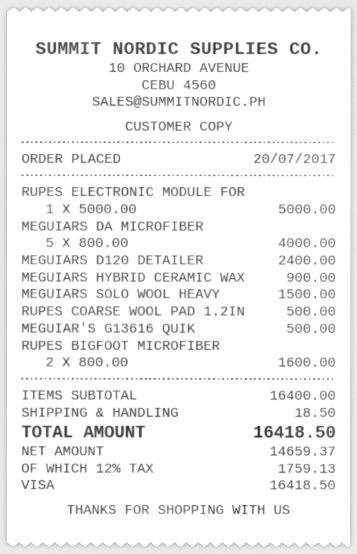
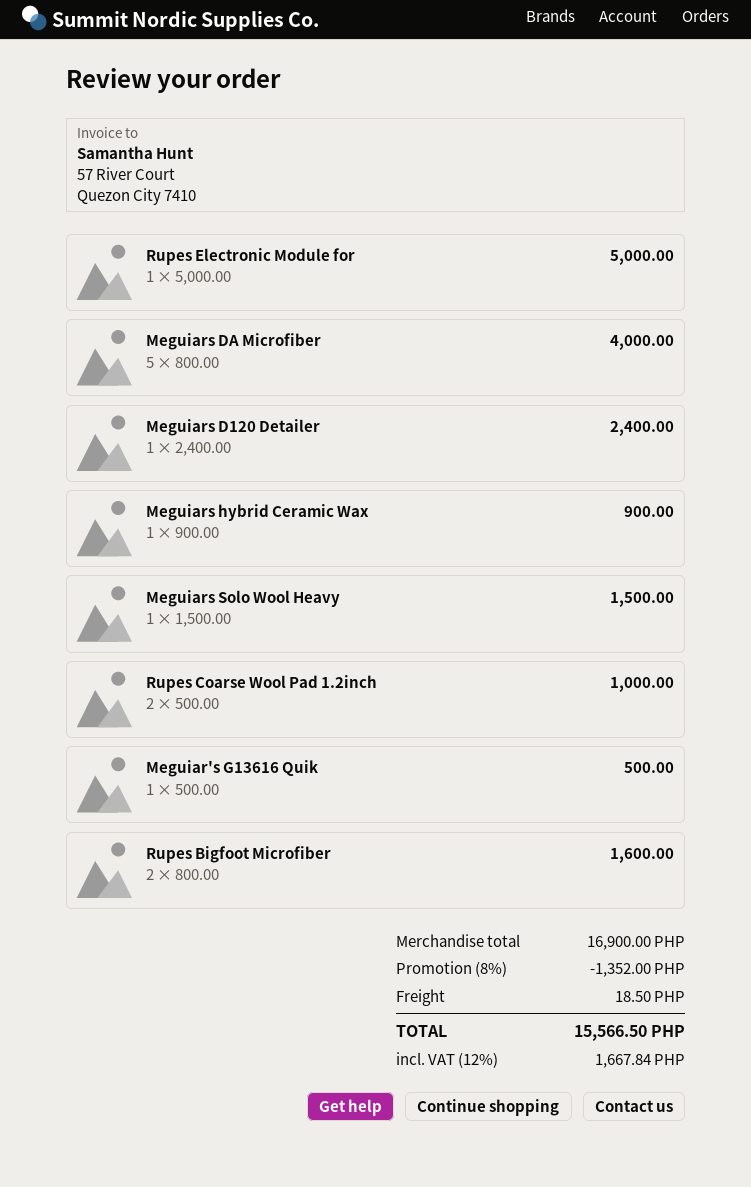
RUPES COARSE WOOL PAD 1.2IN: 1 x 500.00 = 500.00 -> 2 x 500.00 = 1000.00
subtotal: 16400.00 -> 16900.00
discount: none -> 8% = 1352.00
tax: 12% = 1759.13 -> 12% = 1667.84
total: 16418.50 -> 15566.50

